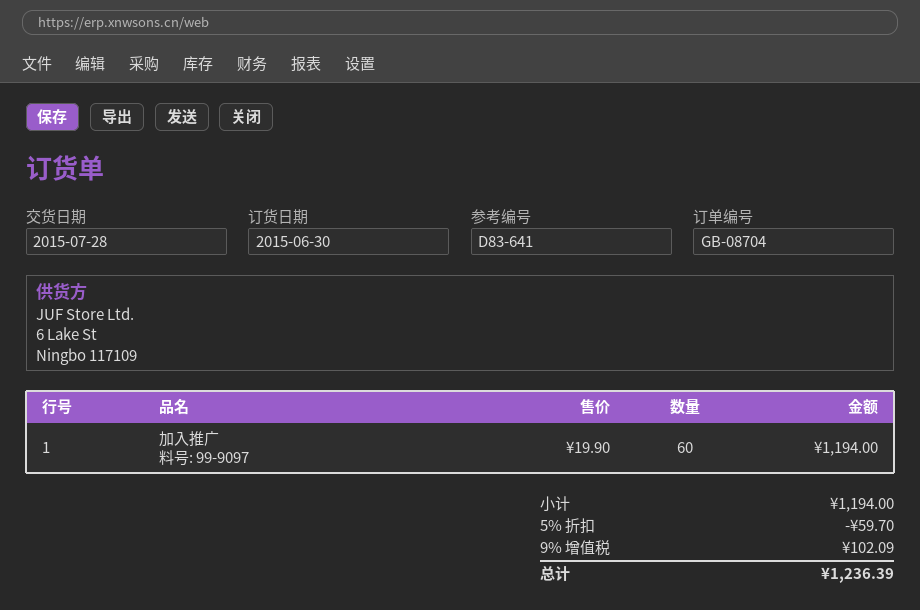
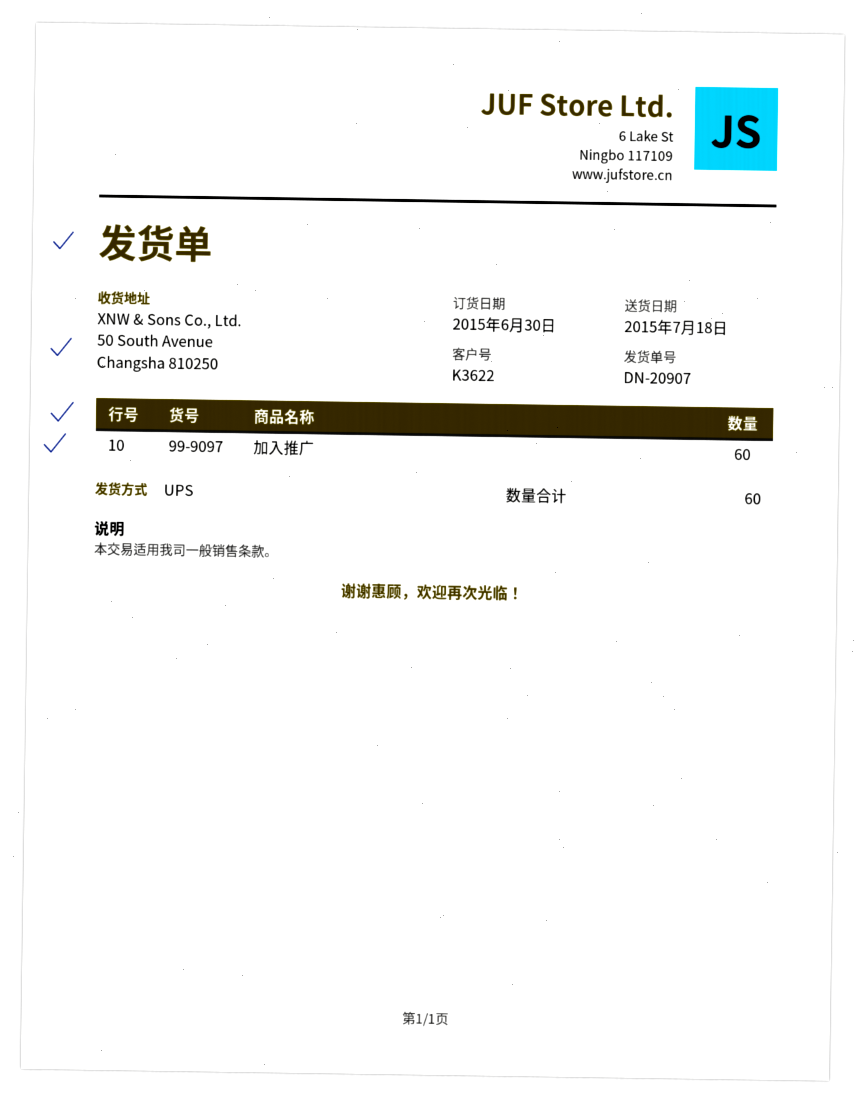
delivery date: 2015-07-28 -> 2015-07-18

